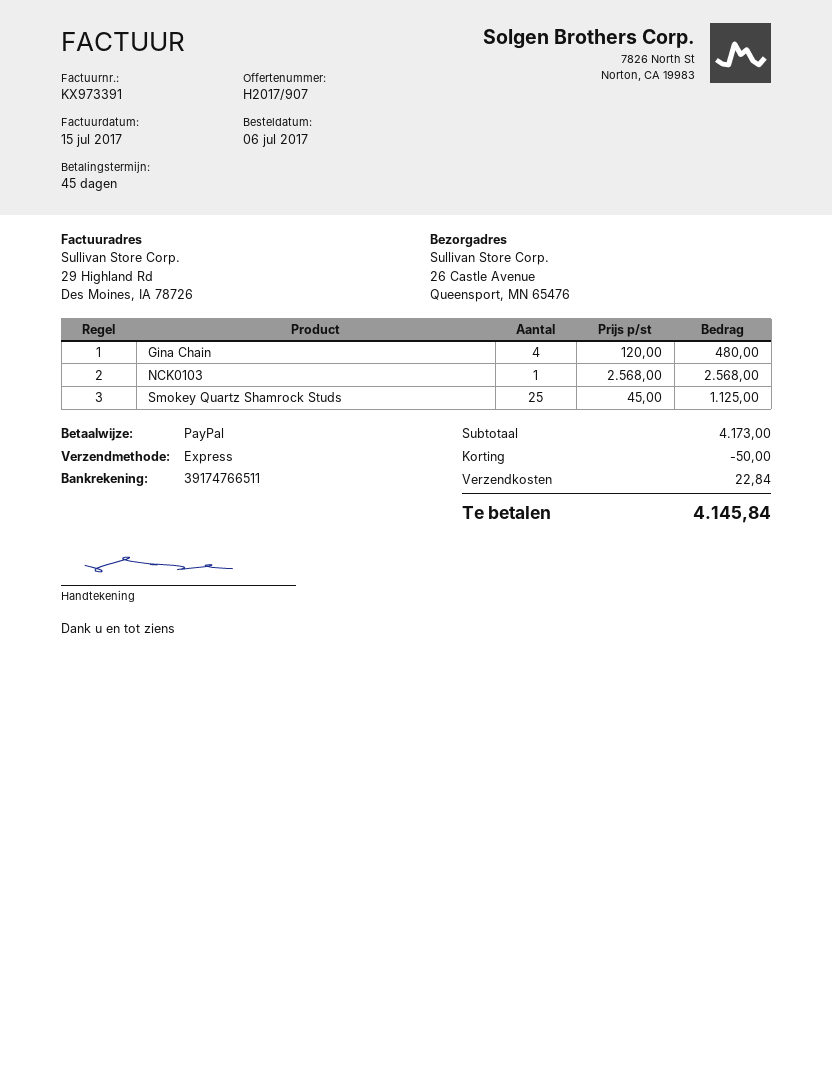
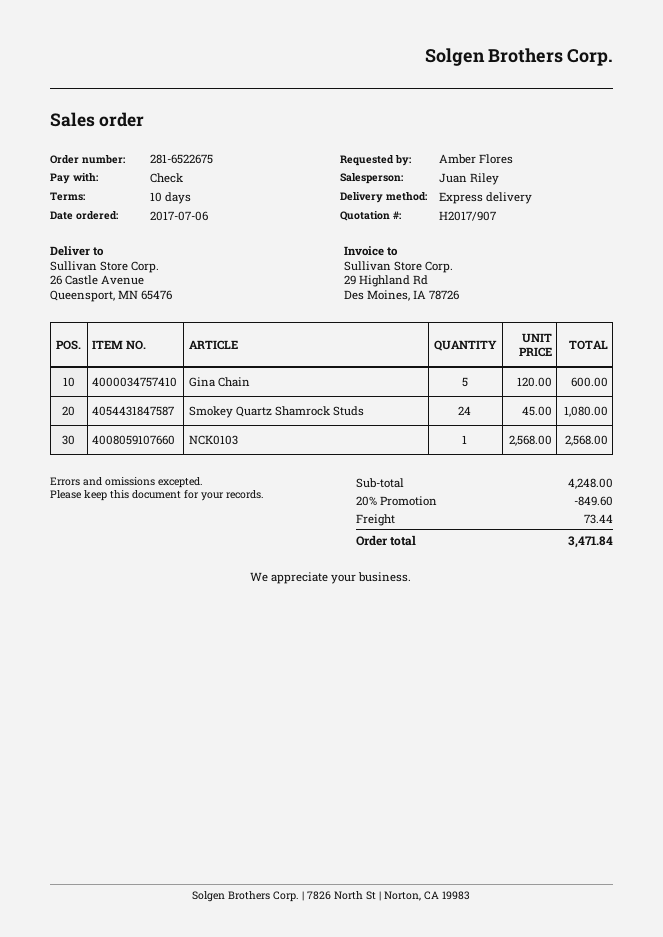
payment terms: 45 days -> 10 days
payment method: PayPal -> cheque
Gina Chain: 4 x 120.00 = 480.00 -> 5 x 120.00 = 600.00
Smokey Quartz Shamrock Studs: 25 x 45.00 = 1125.00 -> 24 x 45.00 = 1080.00
subtotal: 4173.00 -> 4248.00
discount: 50.00 -> 849.60
shipping: 22.84 -> 73.44
total: 4145.84 -> 3471.84

